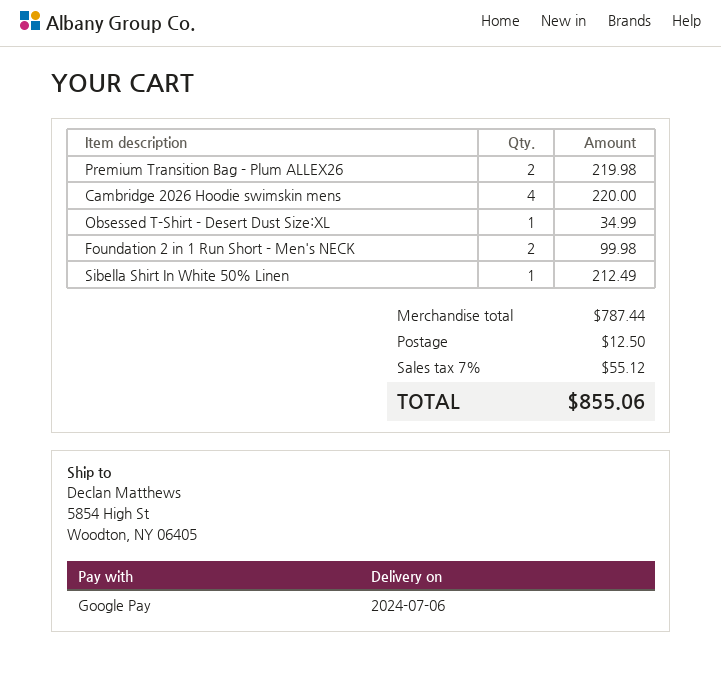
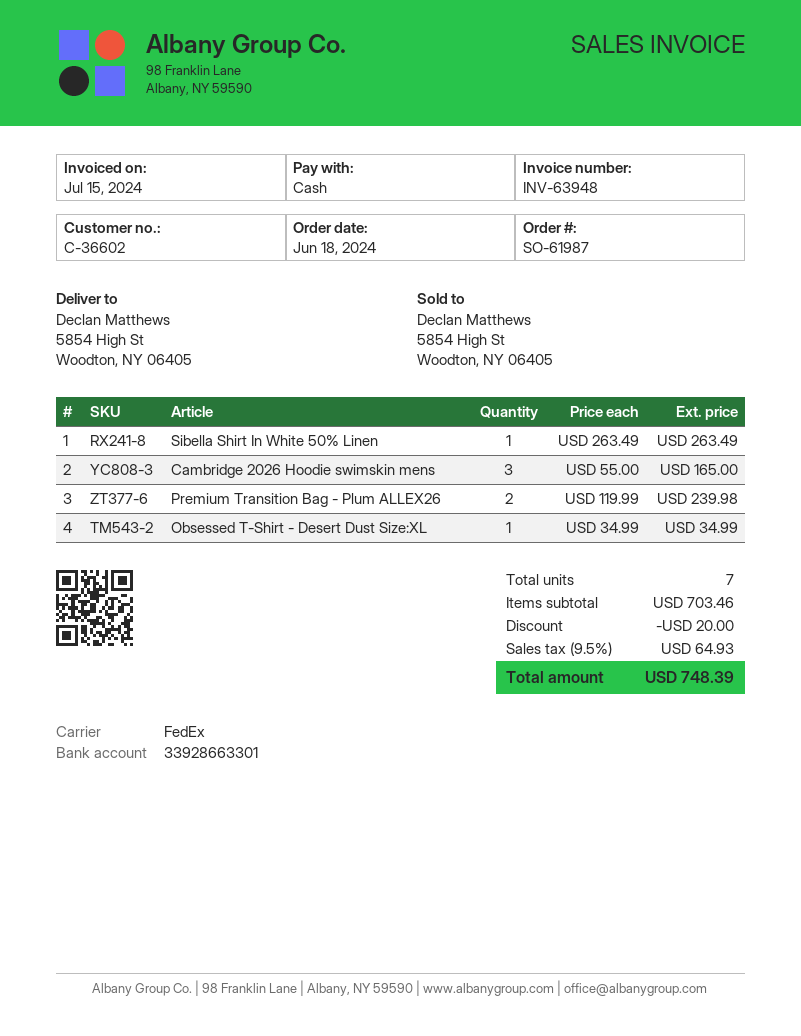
payment method: Google Pay -> cash
Premium Transition Bag - Plum ALLEX26: 2 for 219.98 -> 2 for 239.98
Cambridge 2026 Hoodie swimskin mens: 4 for 220.00 -> 3 for 165.00
Foundation 2 in 1 Run Short - Men's NECK: 2 for 99.98 -> none
Sibella Shirt In White 50% Linen: 1 for 212.49 -> 1 for 263.49
subtotal: 787.44 -> 703.46
discount: none -> 20.00
shipping: 12.50 -> none
tax: 7% = 55.12 -> 9.5% = 64.93
total: 855.06 -> 748.39

